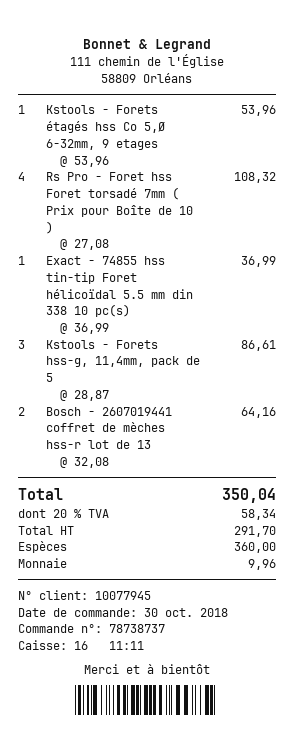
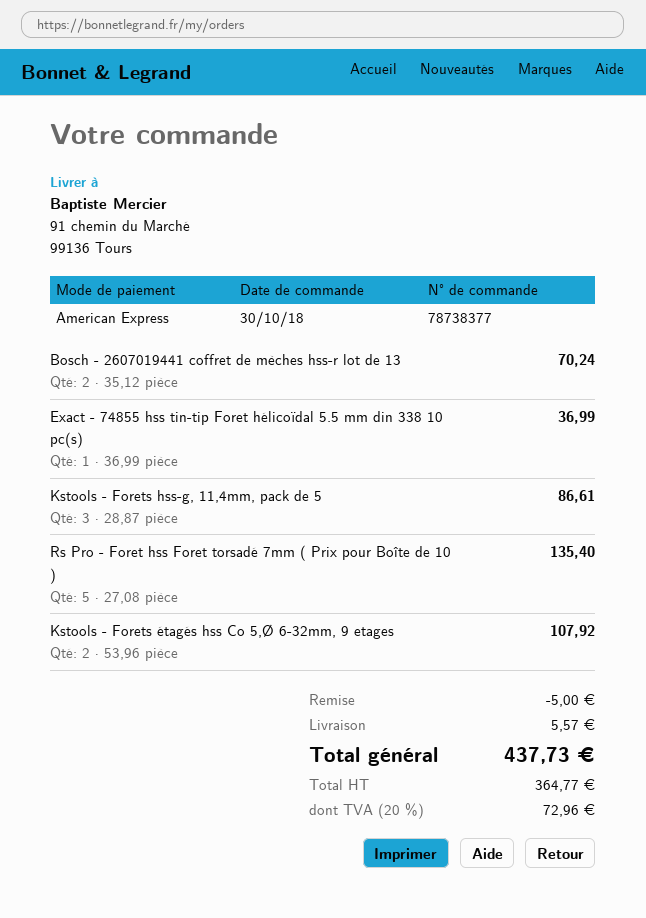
order number: 78738737 -> 78738377
payment method: cash -> American Express
Kstools - Forets étagés hss Co 5,Ø 6-32mm, 9 etages: 1 x 53.96 = 53.96 -> 2 x 53.96 = 107.92
Rs Pro - Foret hss Foret torsadé 7mm ( Prix pour Boîte de 10 ): 4 x 27.08 = 108.32 -> 5 x 27.08 = 135.40
Bosch - 2607019441 coffret de mèches hss-r lot de 13: 2 x 32.08 = 64.16 -> 2 x 35.12 = 70.24
discount: none -> 5.00
shipping: none -> 5.57
net: 291.70 -> 364.77
tax: 20% = 58.34 -> 20% = 72.96
total: 350.04 -> 437.73

